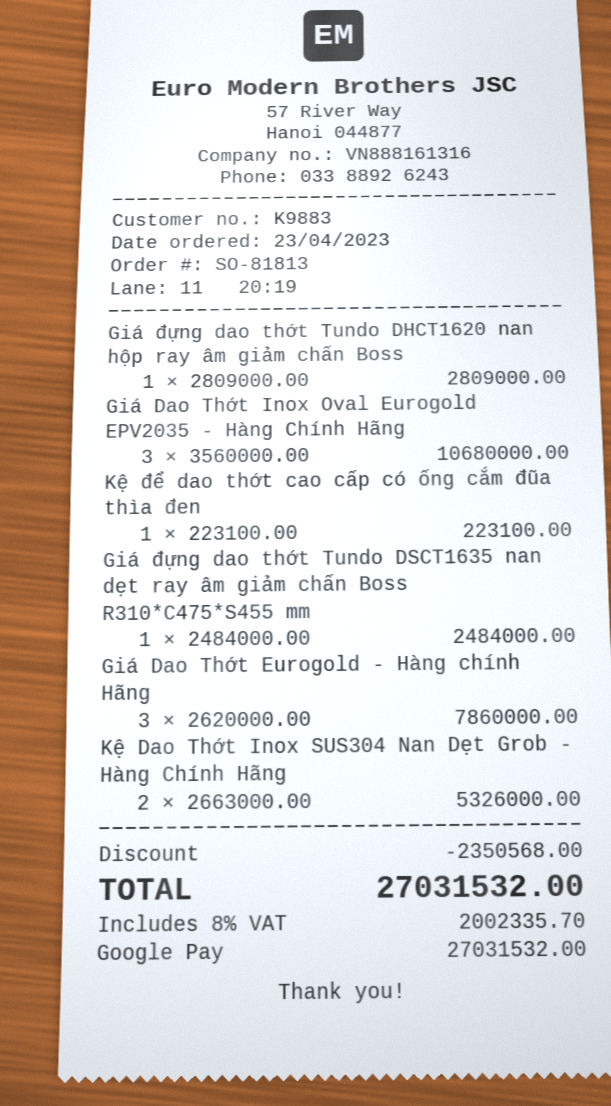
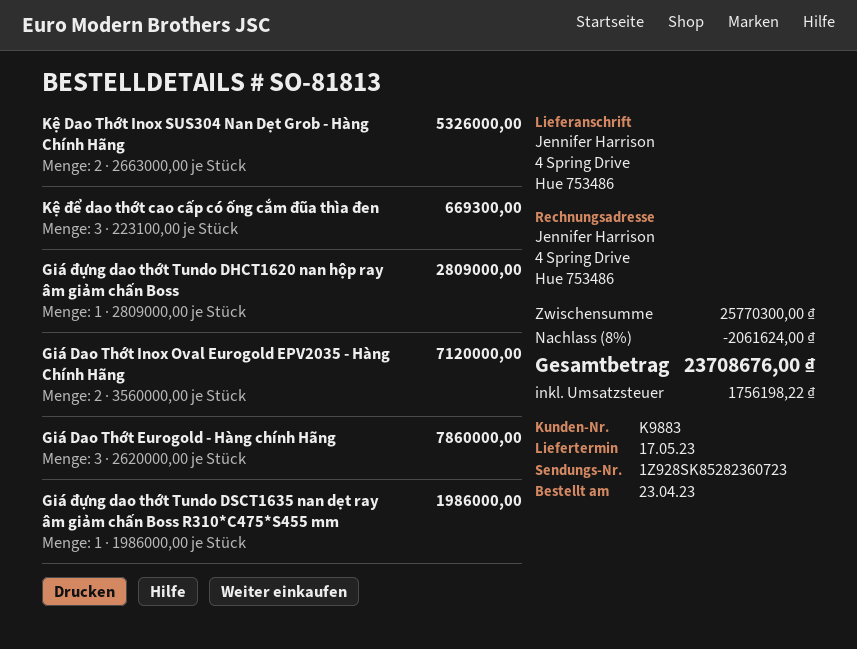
Giá Dao Thớt Inox Oval Eurogold EPV2035 - Hàng Chính Hãng: 3 x 3560000.00 = 10680000.00 -> 2 x 3560000.00 = 7120000.00
Kệ để dao thớt cao cấp có ống cắm đũa thìa đen: 1 x 223100.00 = 223100.00 -> 3 x 223100.00 = 669300.00
Giá đựng dao thớt Tundo DSCT1635 nan dẹt ray âm giảm chấn Boss R310*C475*S455 mm: 1 x 2484000.00 = 2484000.00 -> 1 x 1986000.00 = 1986000.00
discount: 2350568.00 -> 2061624.00
tax: 2002335.70 -> 1756198.22
total: 27031532.00 -> 23708676.00

